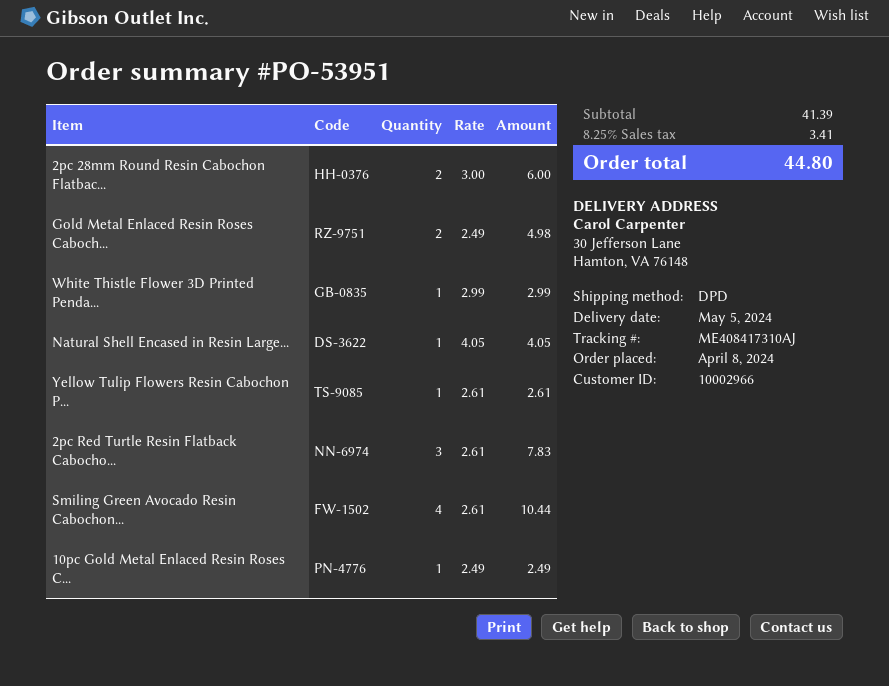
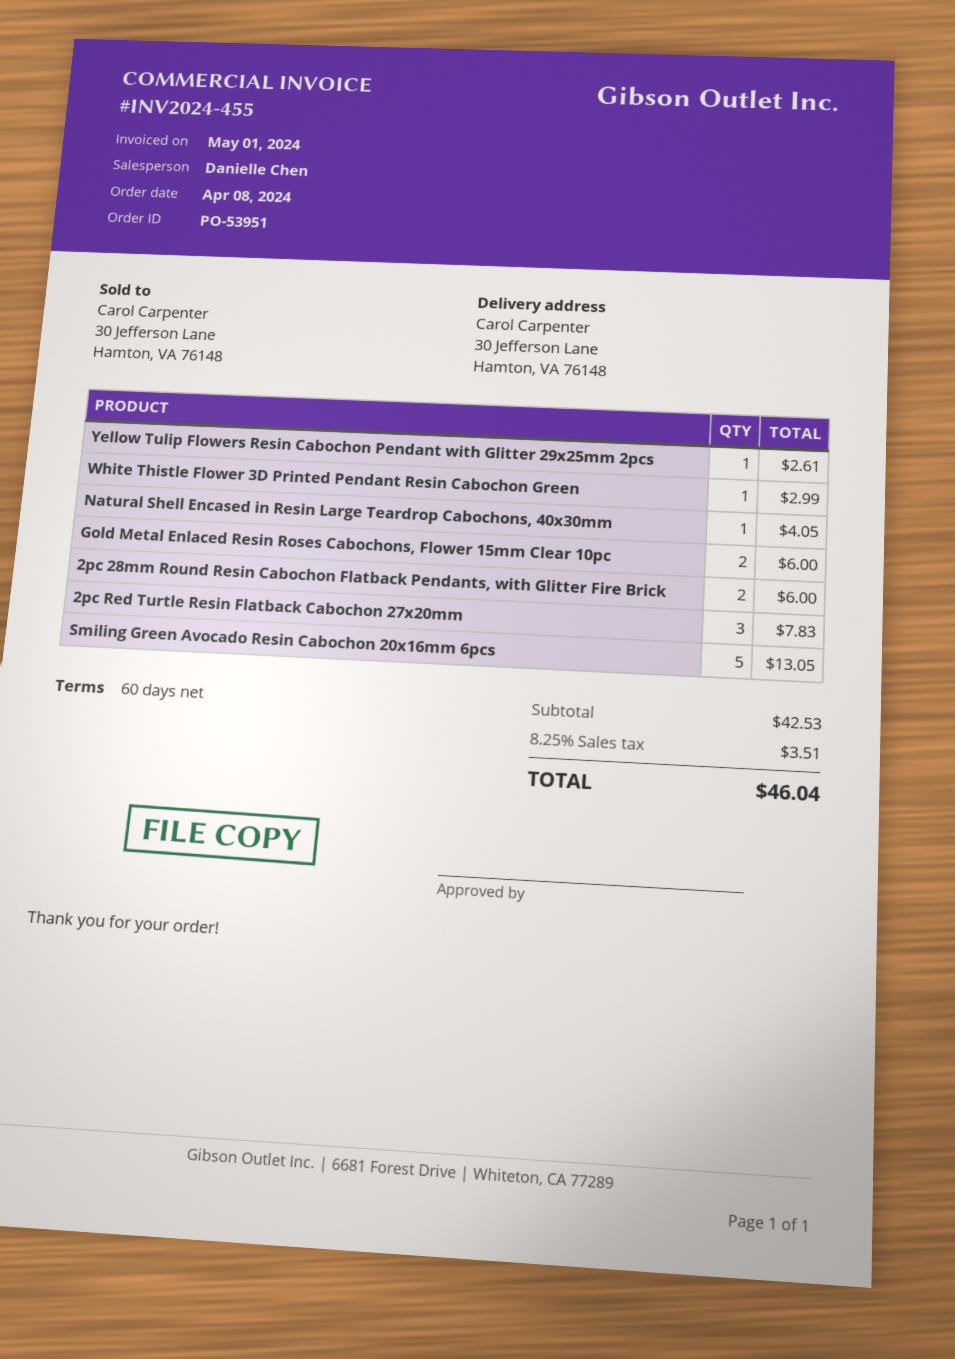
Gold Metal Enlaced Resin Roses Caboch...: 2 for 4.98 -> 2 for 6.00
Smiling Green Avocado Resin Cabochon...: 4 for 10.44 -> 5 for 13.05
10pc Gold Metal Enlaced Resin Roses C...: 1 for 2.49 -> none
subtotal: 41.39 -> 42.53
tax: 8.25% = 3.41 -> 8.25% = 3.51
total: 44.80 -> 46.04

